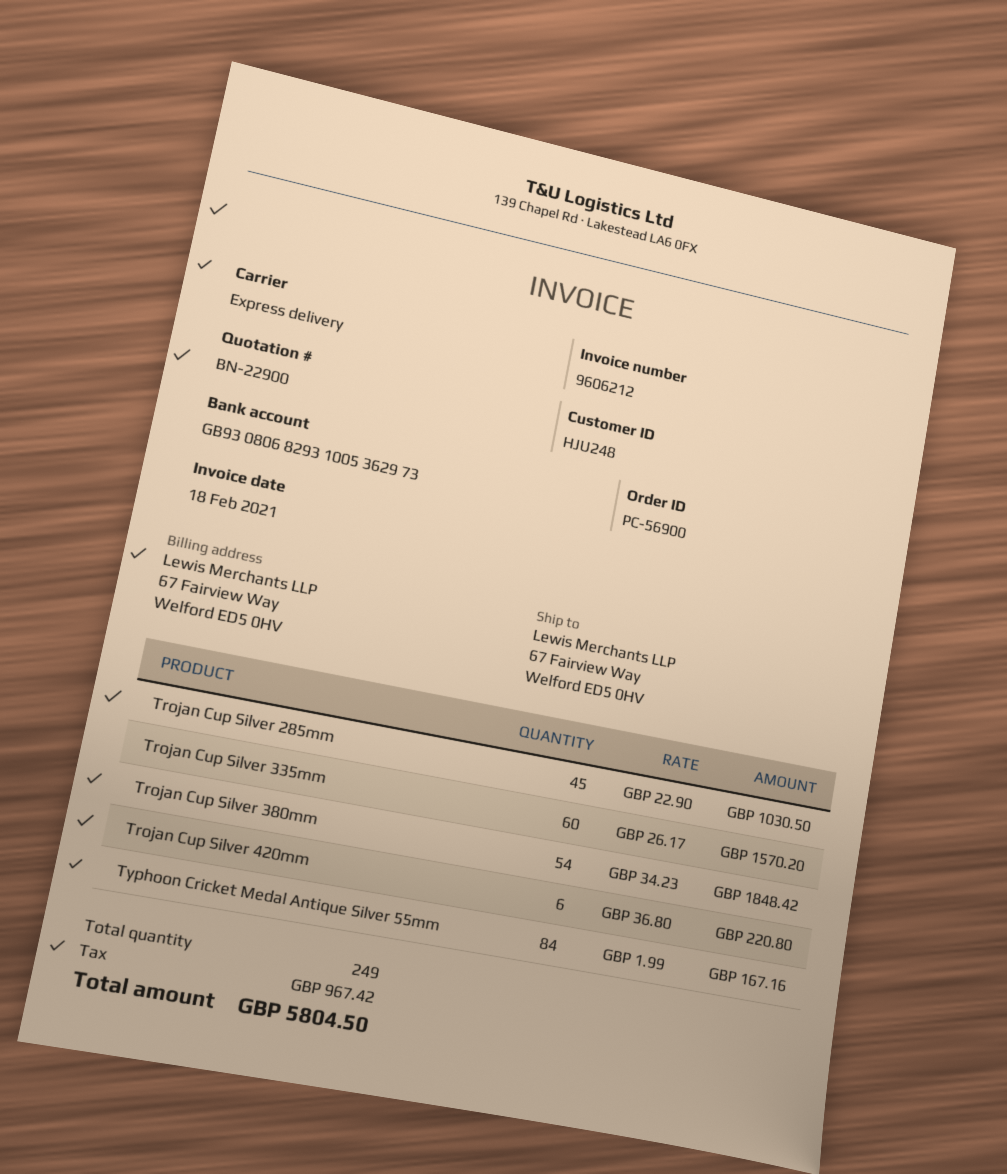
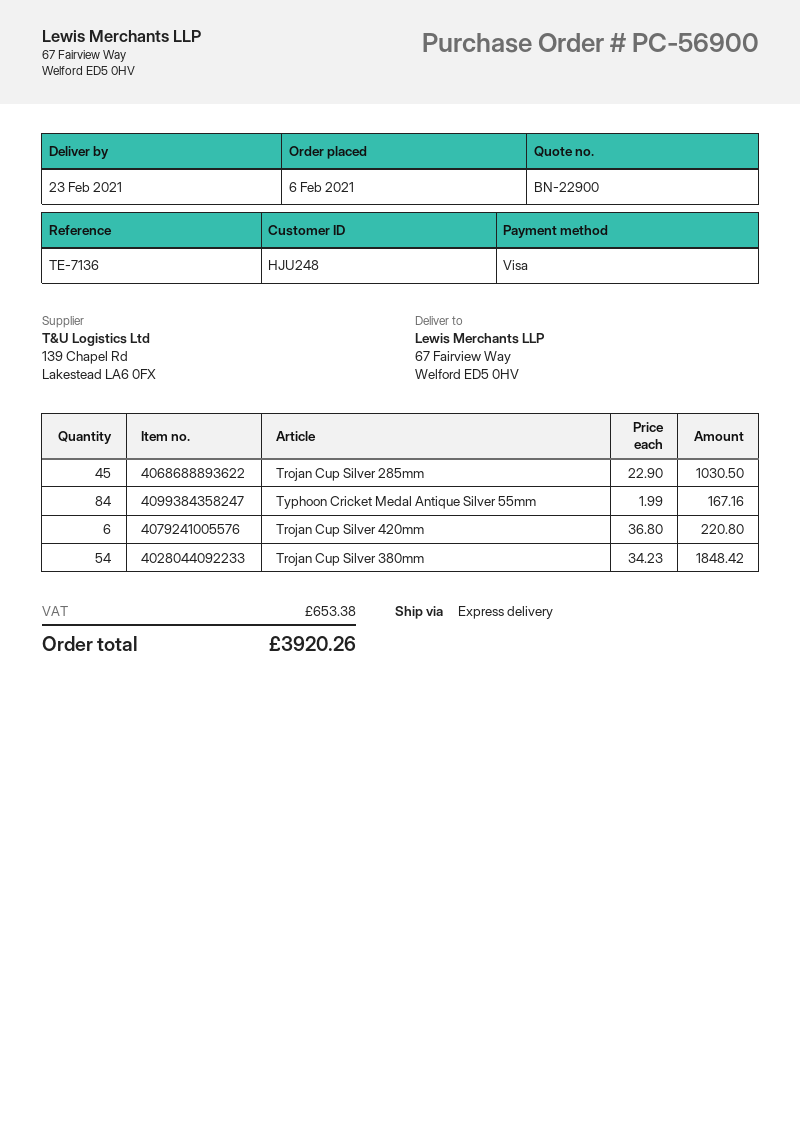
Trojan Cup Silver 335mm: 60 x 26.17 = 1570.20 -> none
tax: 967.42 -> 653.38
total: 5804.50 -> 3920.26

